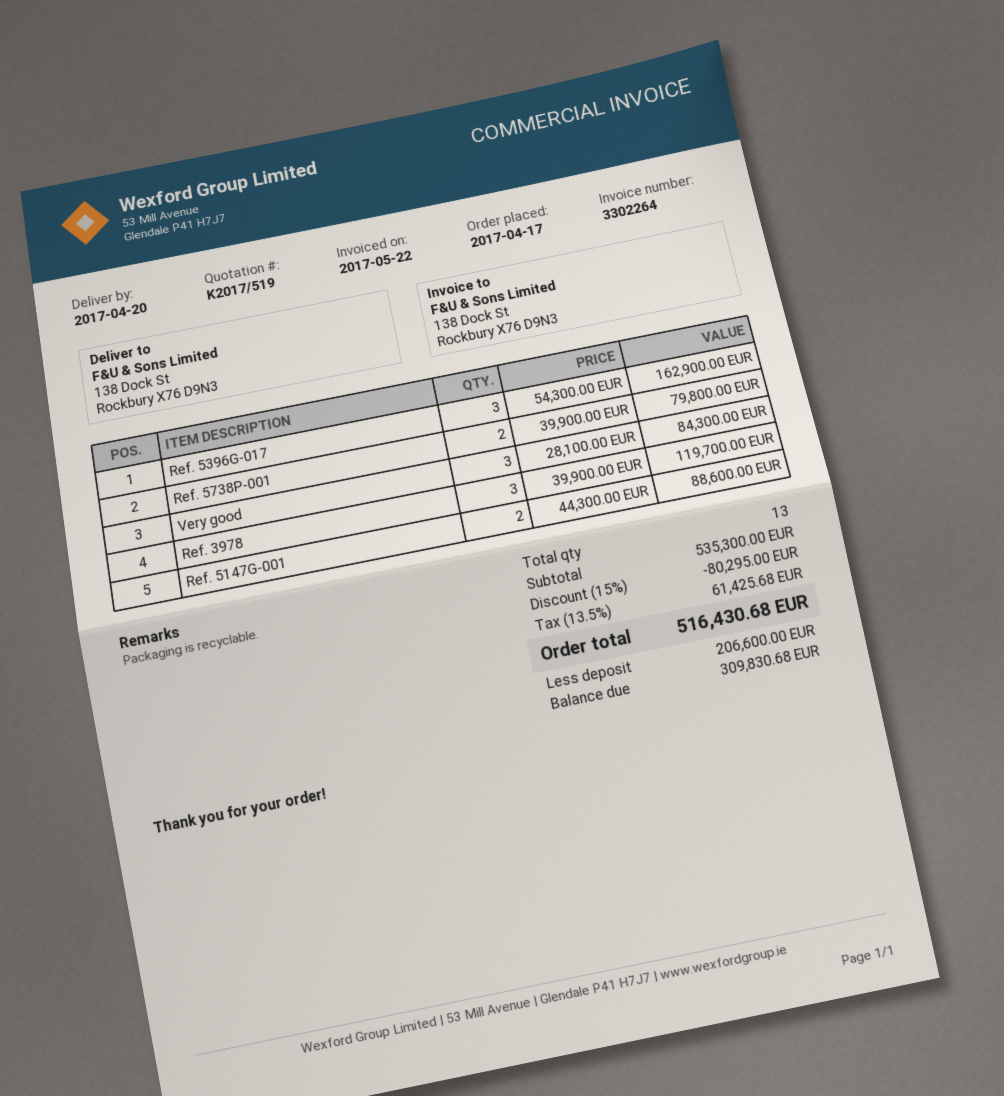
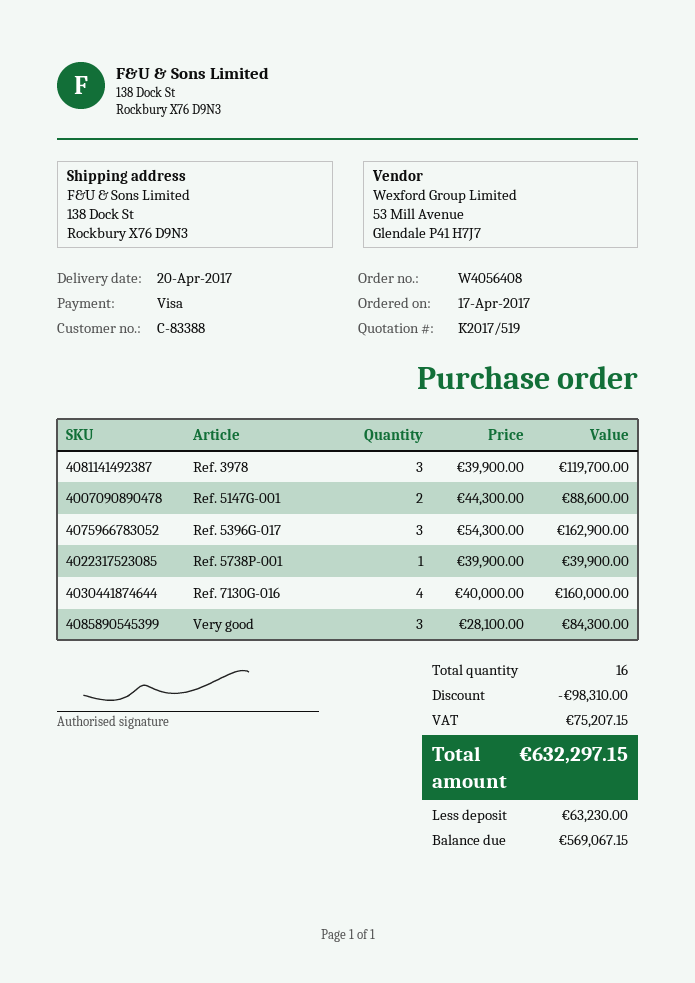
Ref. 5738P-001: 2 x 39900.00 = 79800.00 -> 1 x 39900.00 = 39900.00
Ref. 7130G-016: none -> 4 x 40000.00 = 160000.00
total quantity: 13 -> 16
discount: 80295.00 -> 98310.00
tax: 61425.68 -> 75207.15
total: 516430.68 -> 632297.15
deposit: 206600.00 -> 63230.00
balance: 309830.68 -> 569067.15

